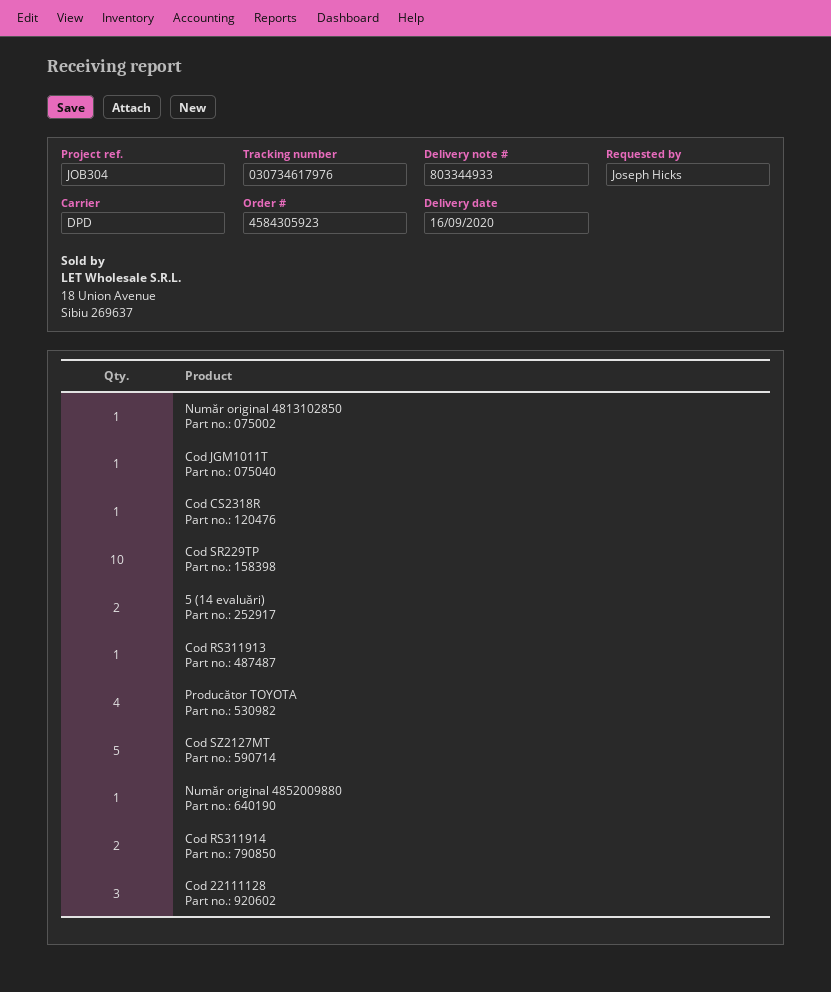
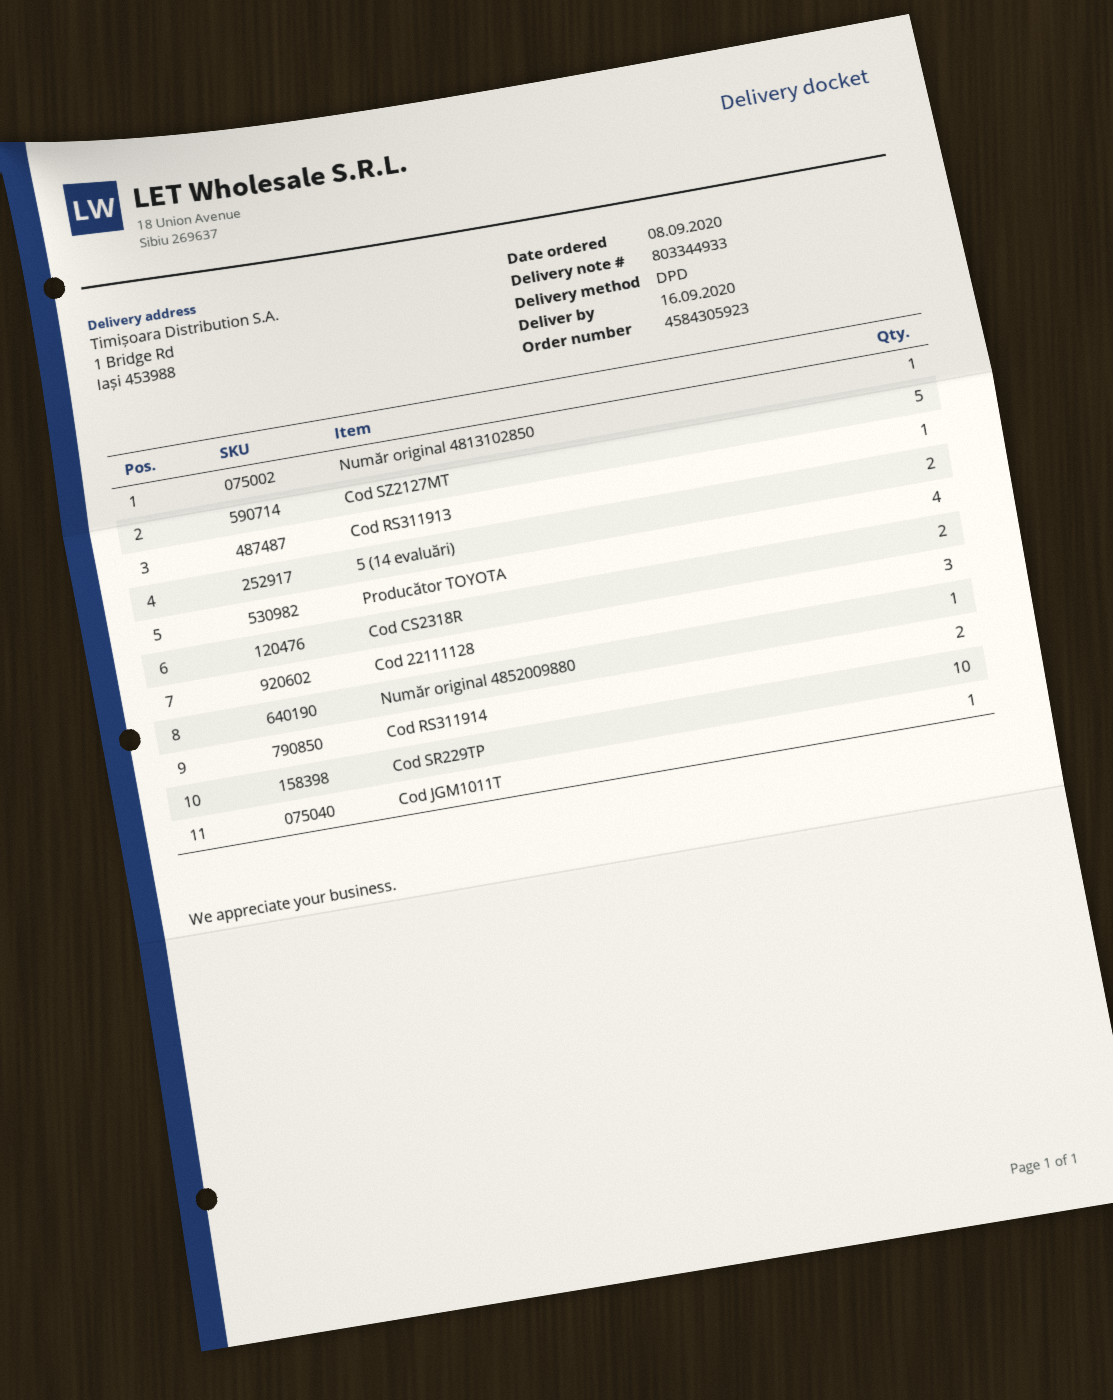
Cod CS2318R: 1 -> 2

